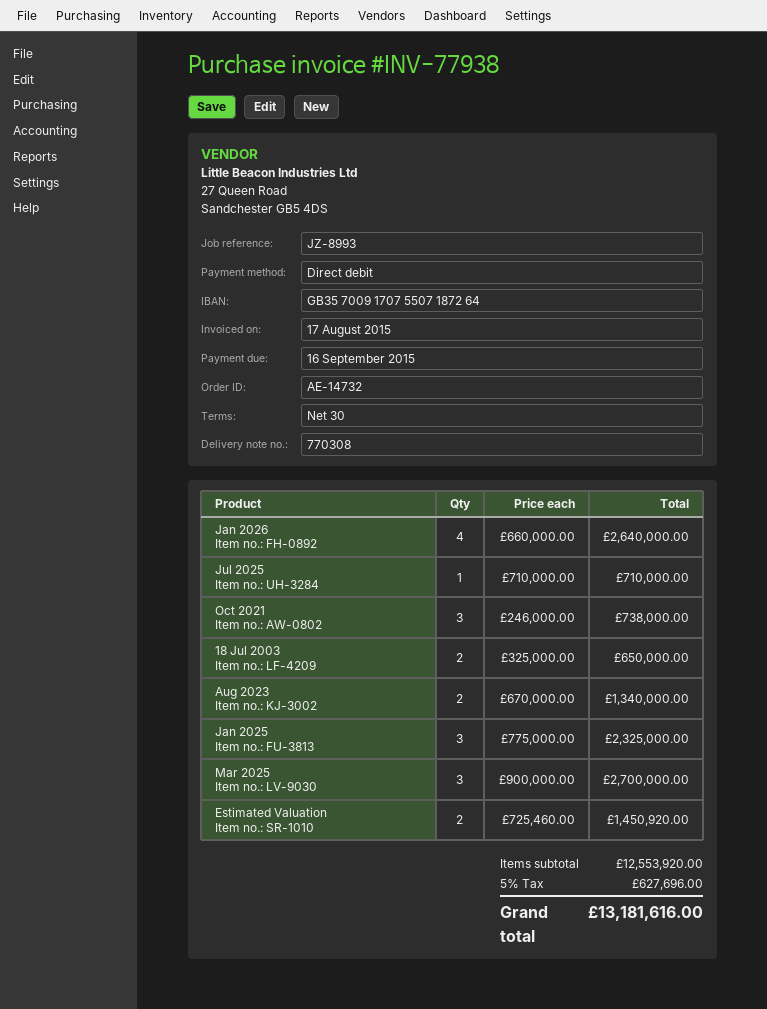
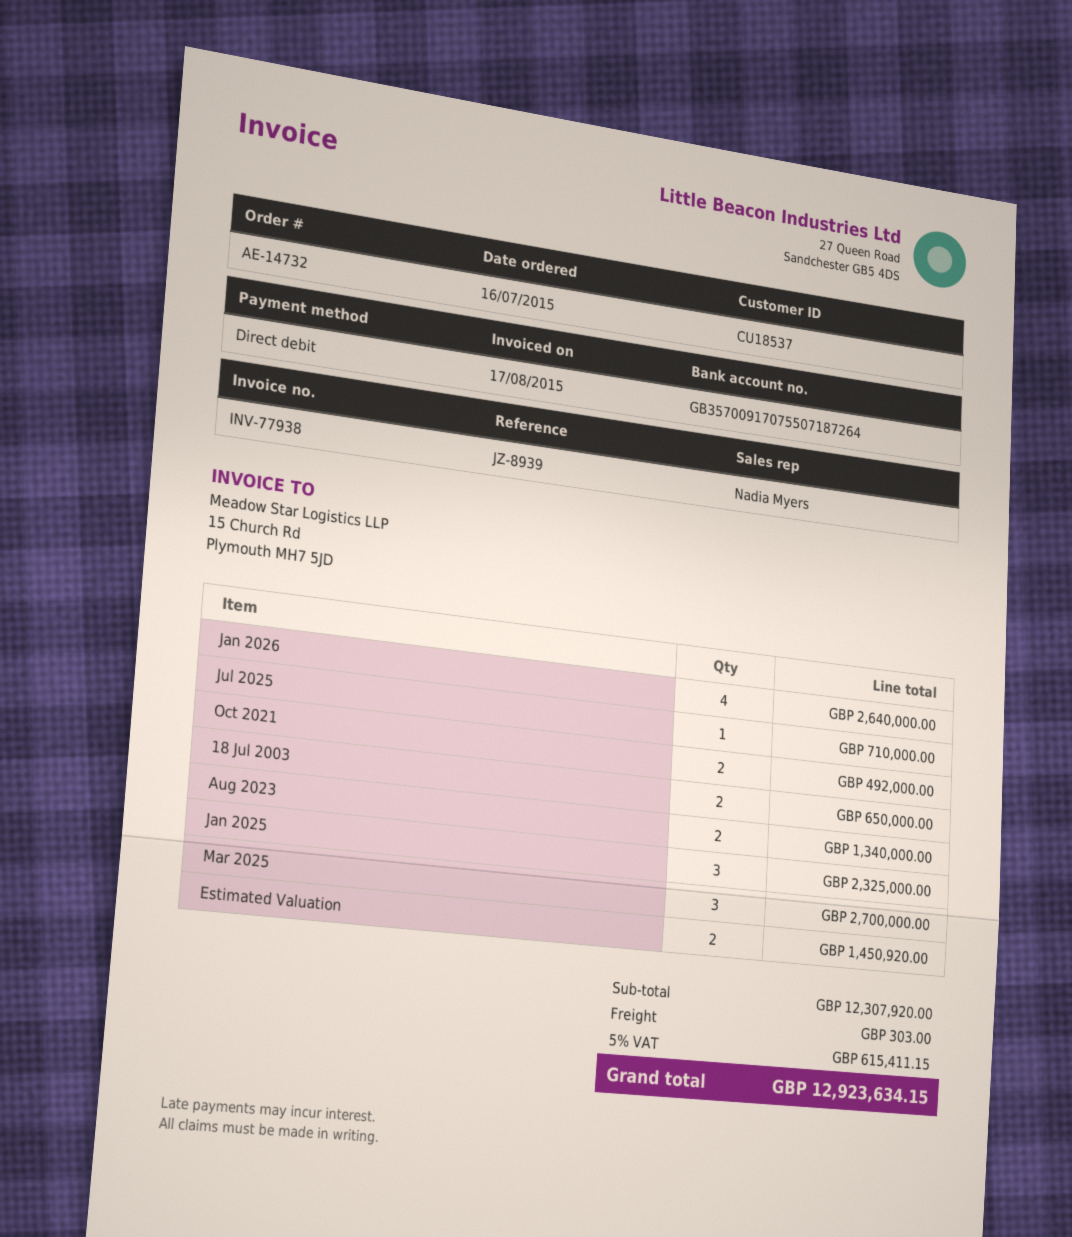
reference: JZ-8993 -> JZ-8939
Oct 2021: 3 for 738000.00 -> 2 for 492000.00
subtotal: 12553920.00 -> 12307920.00
shipping: none -> 303.00
tax: 5% = 627696.00 -> 5% = 615411.15
total: 13181616.00 -> 12923634.15

